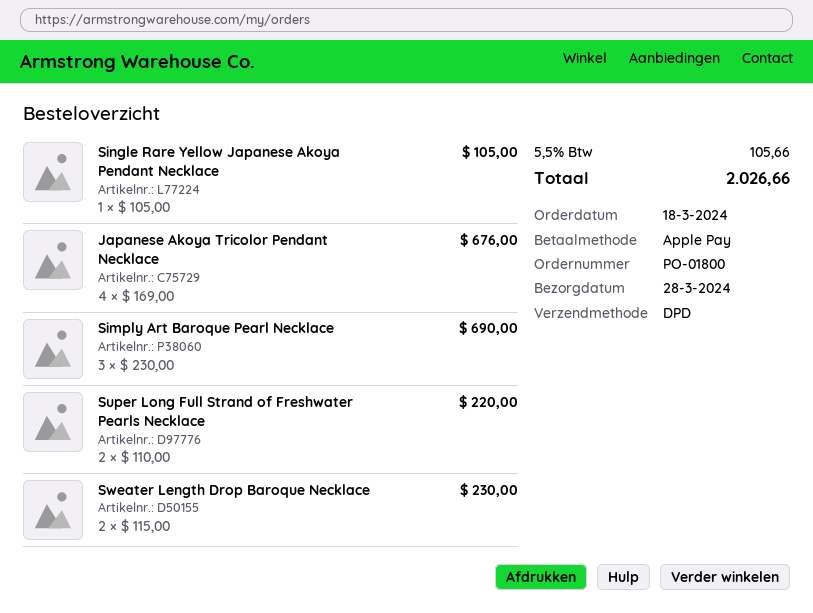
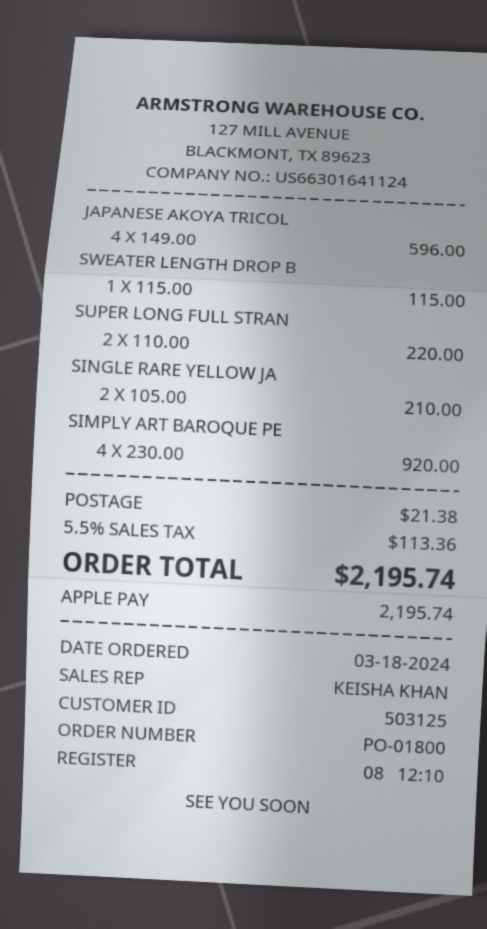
Single Rare Yellow Japanese Akoya Pendant Necklace: 1 x 105.00 = 105.00 -> 2 x 105.00 = 210.00
Japanese Akoya Tricolor Pendant Necklace: 4 x 169.00 = 676.00 -> 4 x 149.00 = 596.00
Simply Art Baroque Pearl Necklace: 3 x 230.00 = 690.00 -> 4 x 230.00 = 920.00
Sweater Length Drop Baroque Necklace: 2 x 115.00 = 230.00 -> 1 x 115.00 = 115.00
shipping: none -> 21.38
tax: 5.5% = 105.66 -> 5.5% = 113.36
total: 2026.66 -> 2195.74

